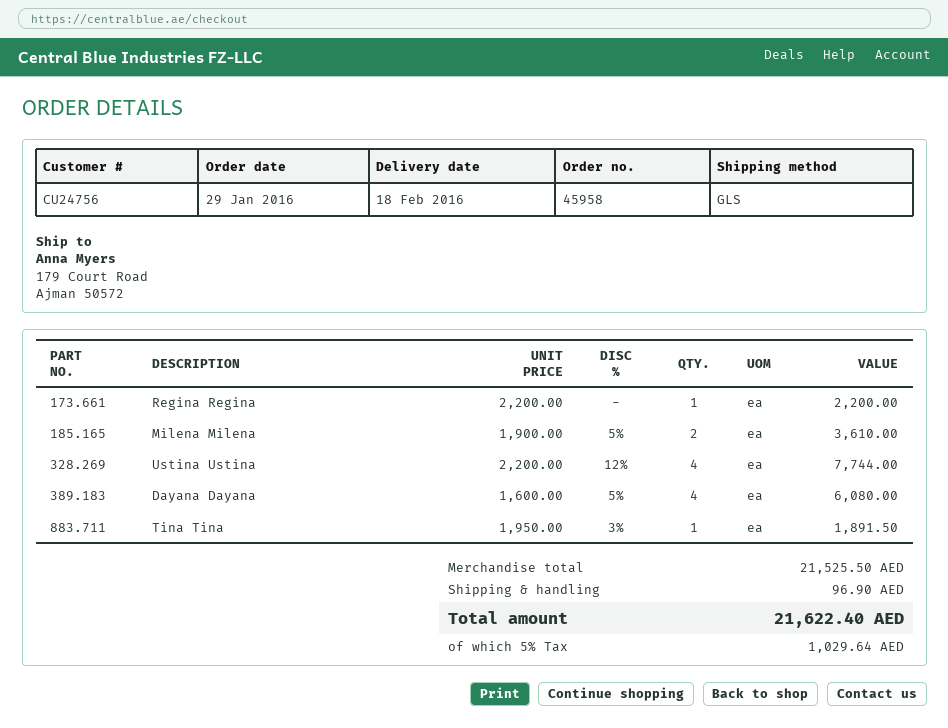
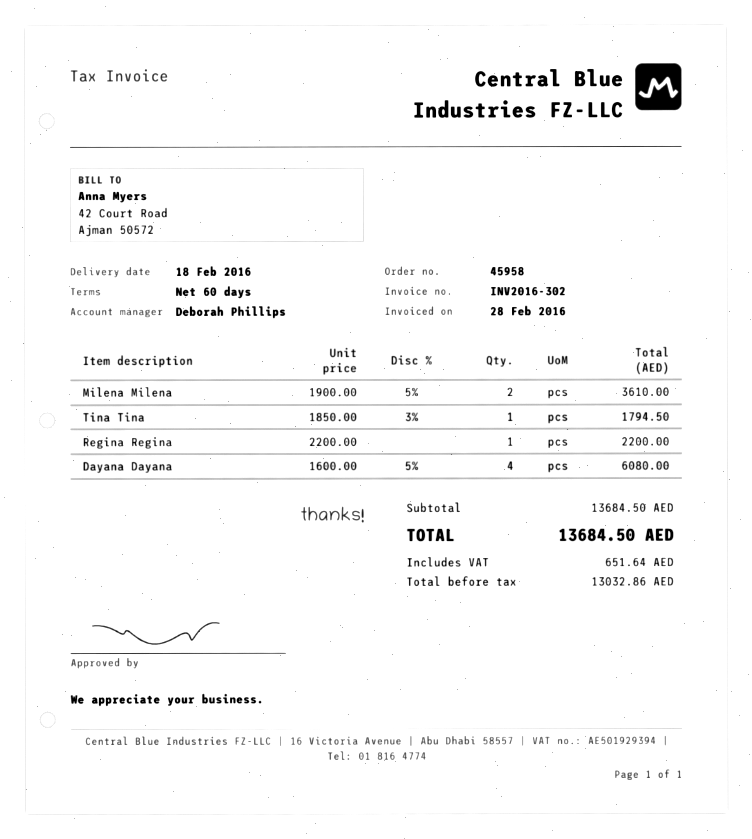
Ustina Ustina: 4 x 2200.00 - 12% = 7744.00 -> none
Tina Tina: 1 x 1950.00 - 3% = 1891.50 -> 1 x 1850.00 - 3% = 1794.50
subtotal: 21525.50 -> 13684.50
shipping: 96.90 -> none
tax: 1029.64 -> 651.64
total: 21622.40 -> 13684.50

